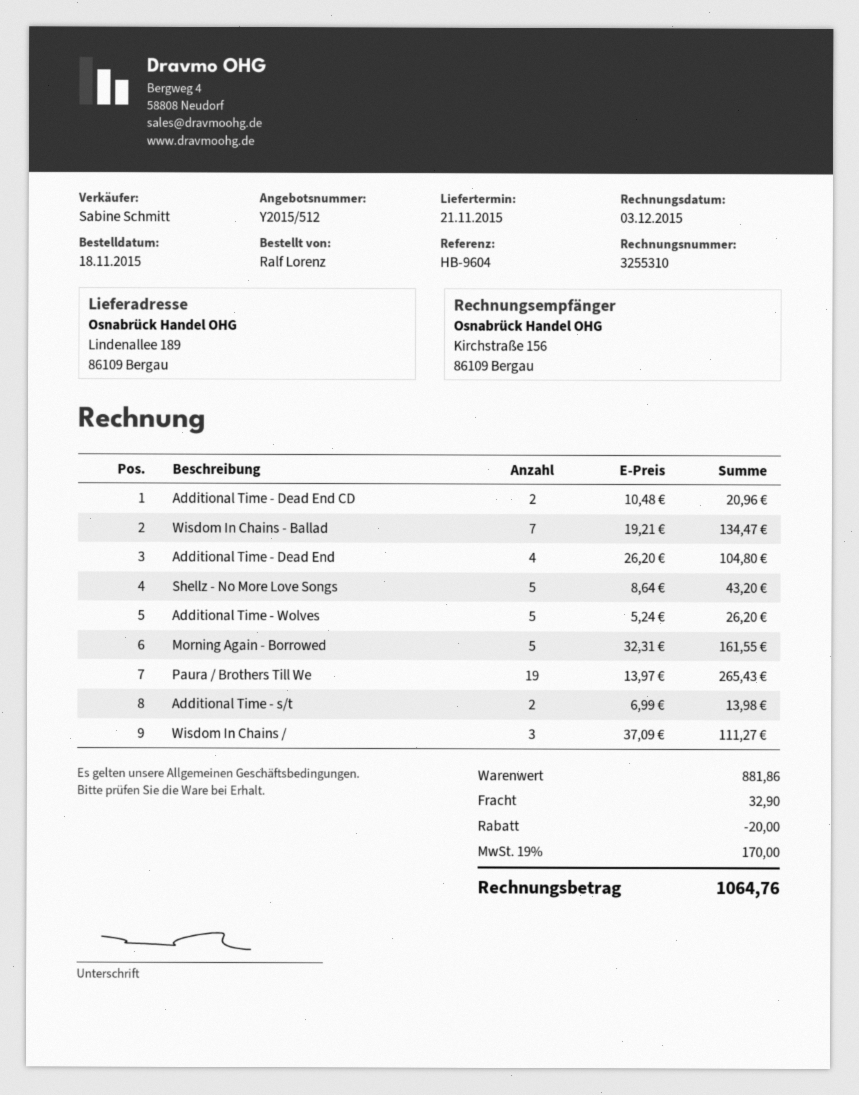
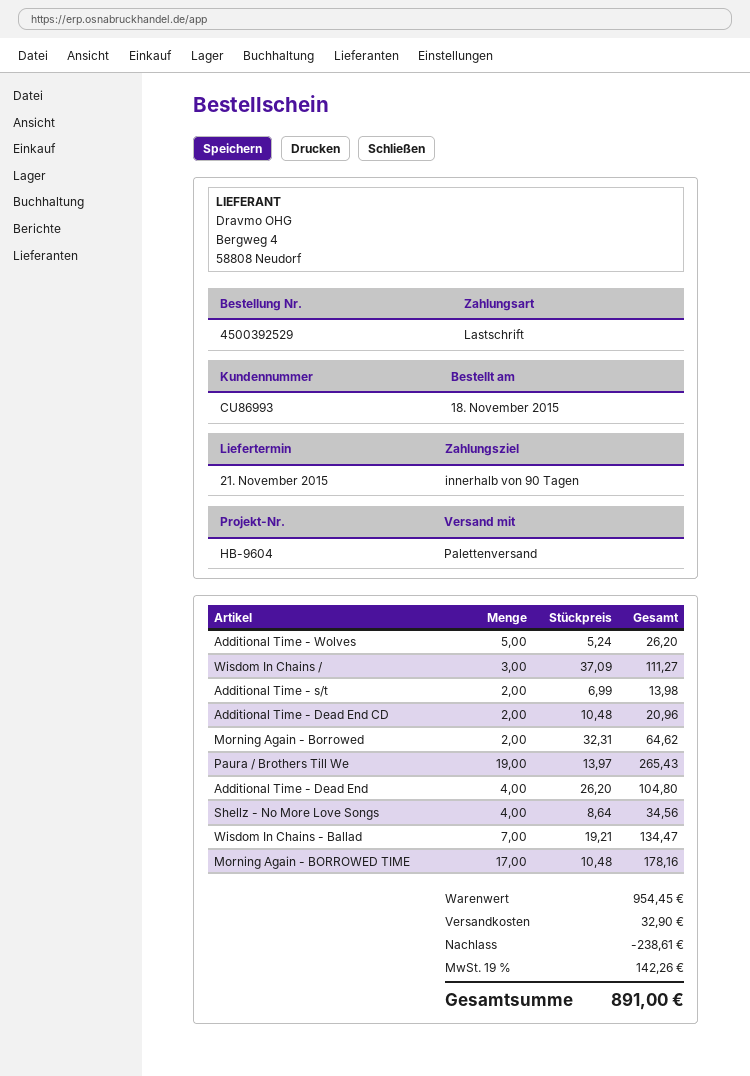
Shellz - No More Love Songs: 5 x 8.64 = 43.20 -> 4 x 8.64 = 34.56
Morning Again - Borrowed: 5 x 32.31 = 161.55 -> 2 x 32.31 = 64.62
Morning Again - BORROWED TIME: none -> 17 x 10.48 = 178.16
subtotal: 881.86 -> 954.45
discount: 20.00 -> 238.61
tax: 19% = 170.00 -> 19% = 142.26
total: 1064.76 -> 891.00

